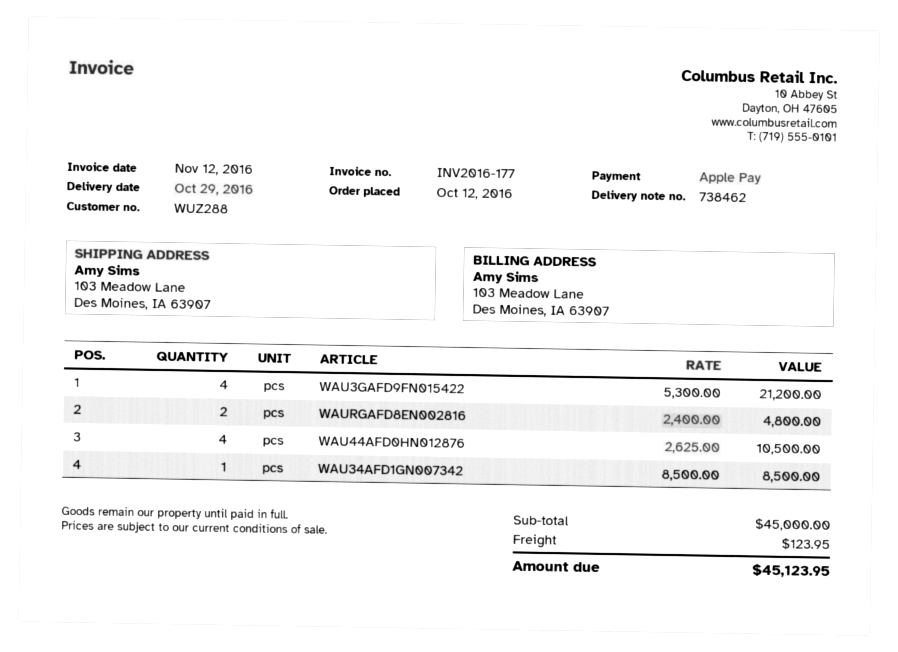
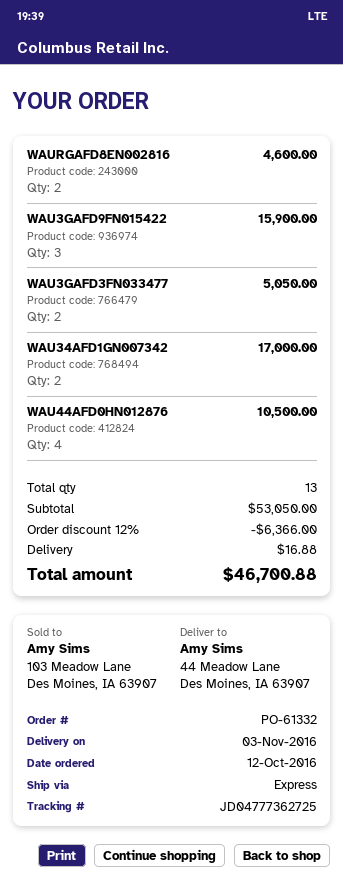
delivery date: 2016-10-29 -> 2016-11-03
ship to: 103 Meadow Lane, Des Moines, IA 63907 -> 44 Meadow Lane, Des Moines, IA 63907
WAU3GAFD9FN015422: 4 for 21200.00 -> 3 for 15900.00
WAURGAFD8EN002816: 2 for 4800.00 -> 2 for 4600.00
WAU34AFD1GN007342: 1 for 8500.00 -> 2 for 17000.00
WAU3GAFD3FN033477: none -> 2 for 5050.00
subtotal: 45000.00 -> 53050.00
discount: none -> 12% = 6366.00
shipping: 123.95 -> 16.88
total: 45123.95 -> 46700.88

